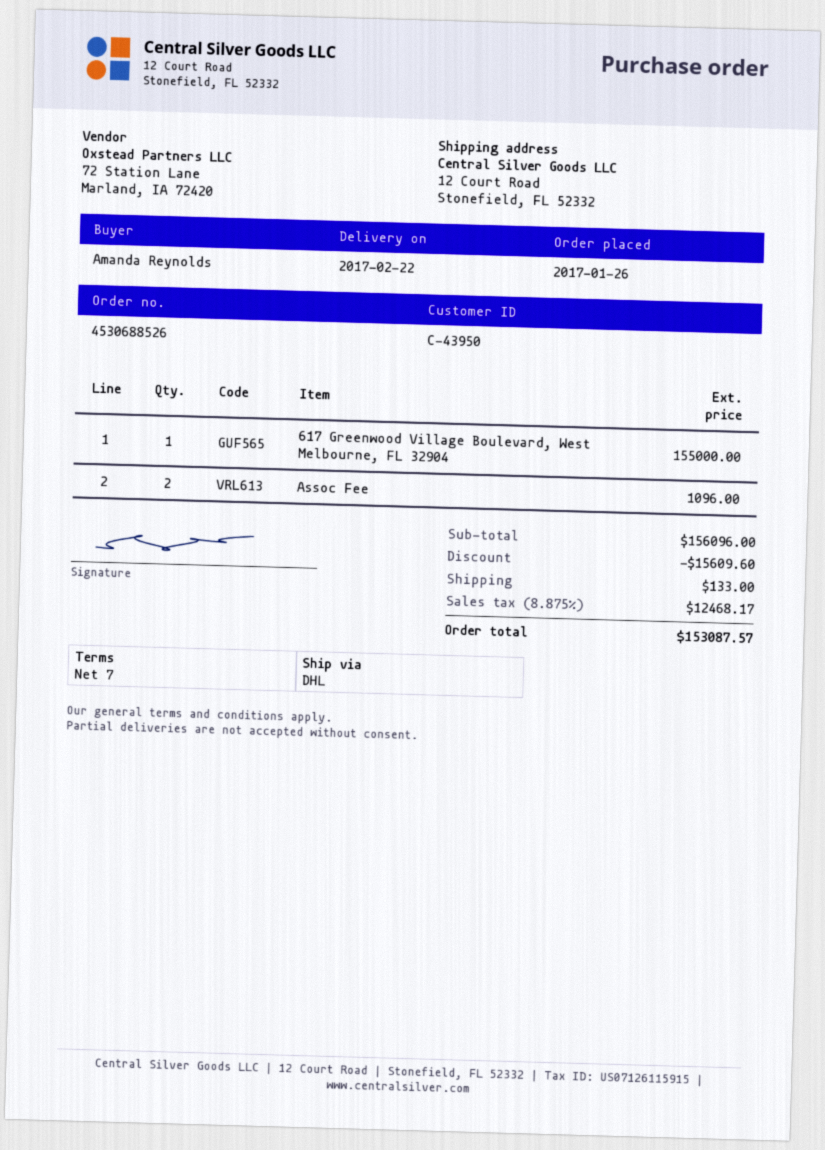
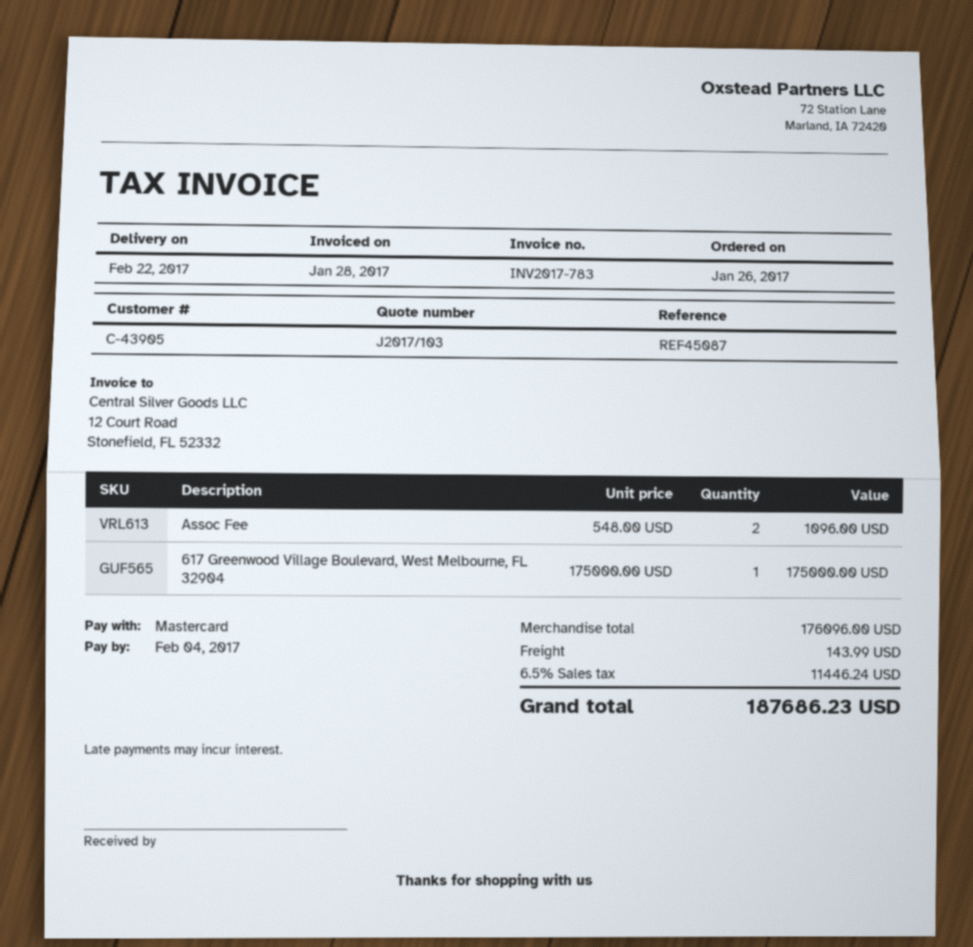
customer number: C-43950 -> C-43905
617 Greenwood Village Boulevard, West Melbourne, FL 32904: 1 for 155000.00 -> 1 for 175000.00
subtotal: 156096.00 -> 176096.00
discount: 15609.60 -> none
shipping: 133.00 -> 143.99
tax: 8.875% = 12468.17 -> 6.5% = 11446.24
total: 153087.57 -> 187686.23

